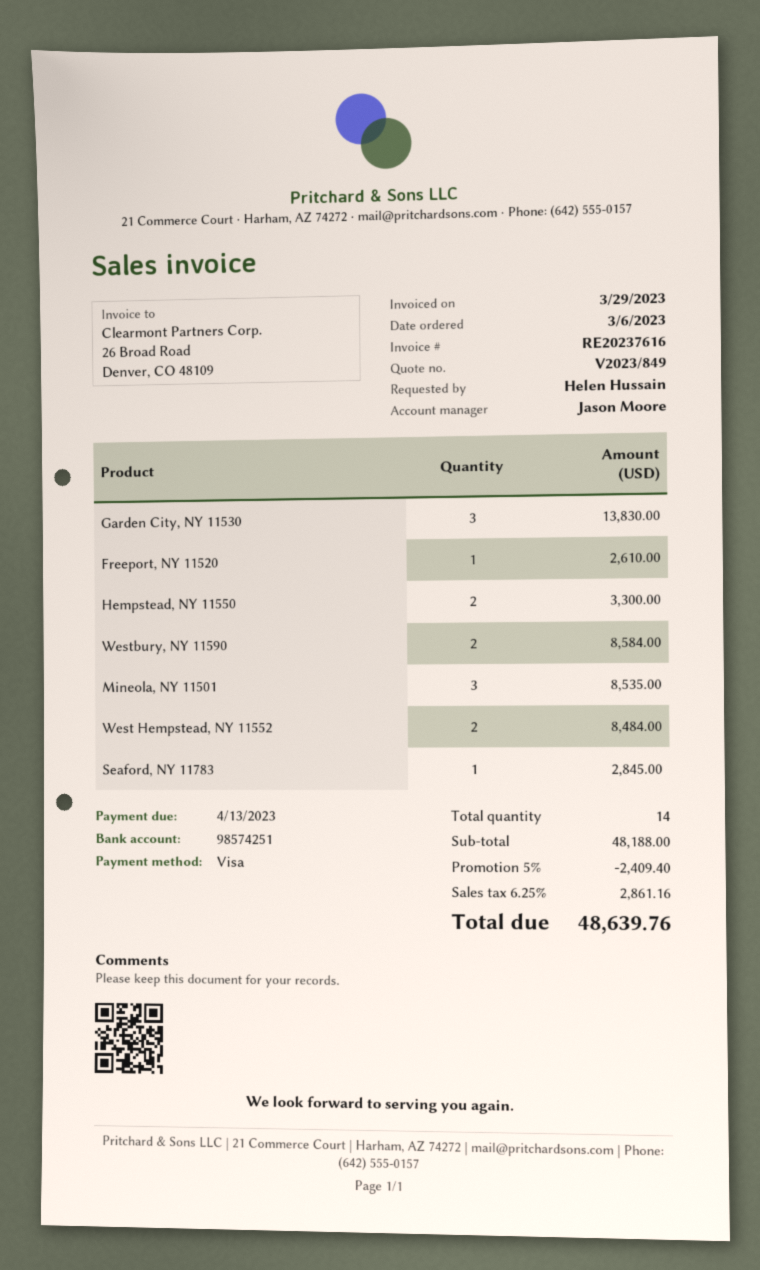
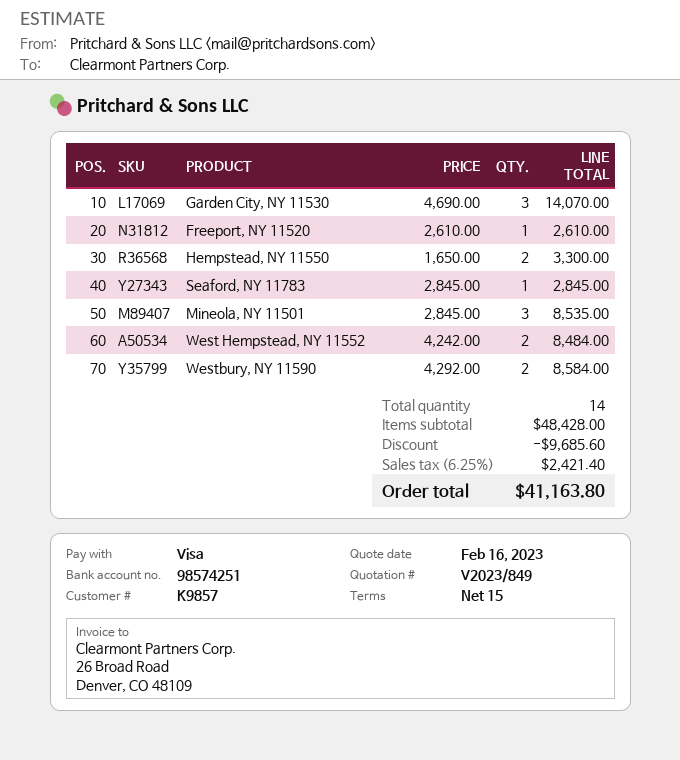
Garden City, NY 11530: 3 for 13830.00 -> 3 for 14070.00
subtotal: 48188.00 -> 48428.00
discount: 2409.40 -> 9685.60
tax: 6.25% = 2861.16 -> 6.25% = 2421.40
total: 48639.76 -> 41163.80

